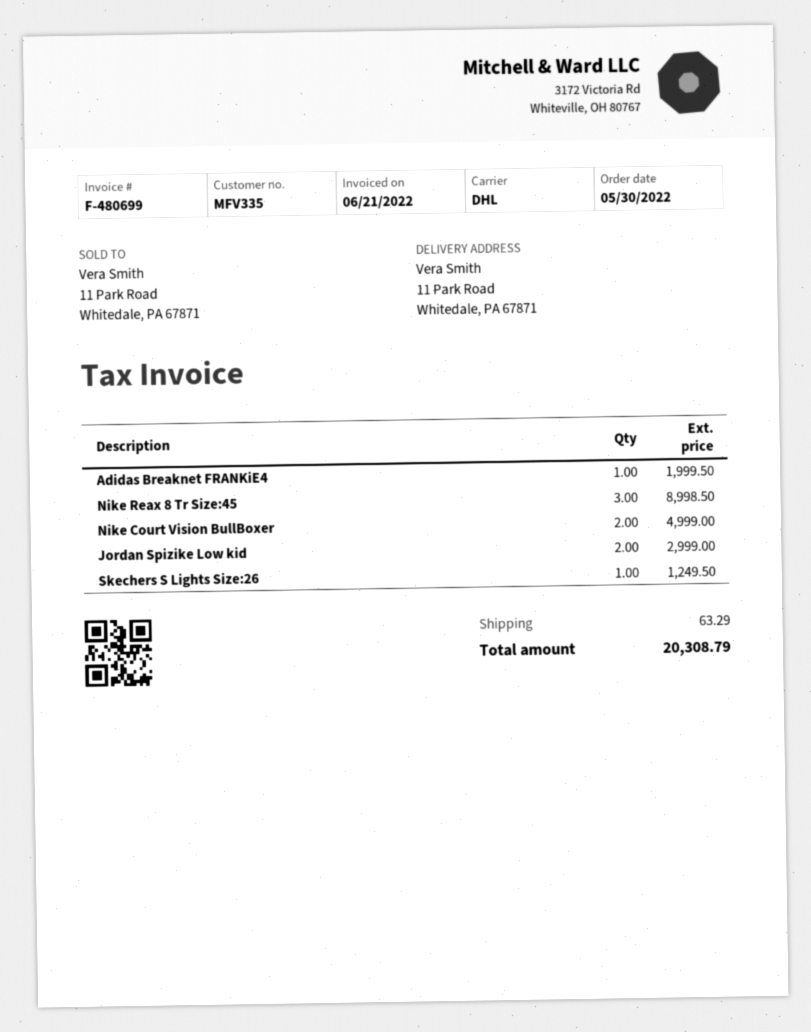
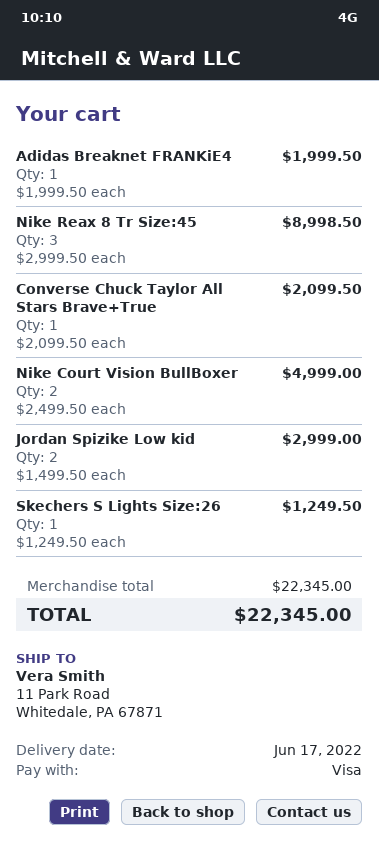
Converse Chuck Taylor All Stars Brave+True: none -> 1 for 2099.50
shipping: 63.29 -> none
total: 20308.79 -> 22345.00

